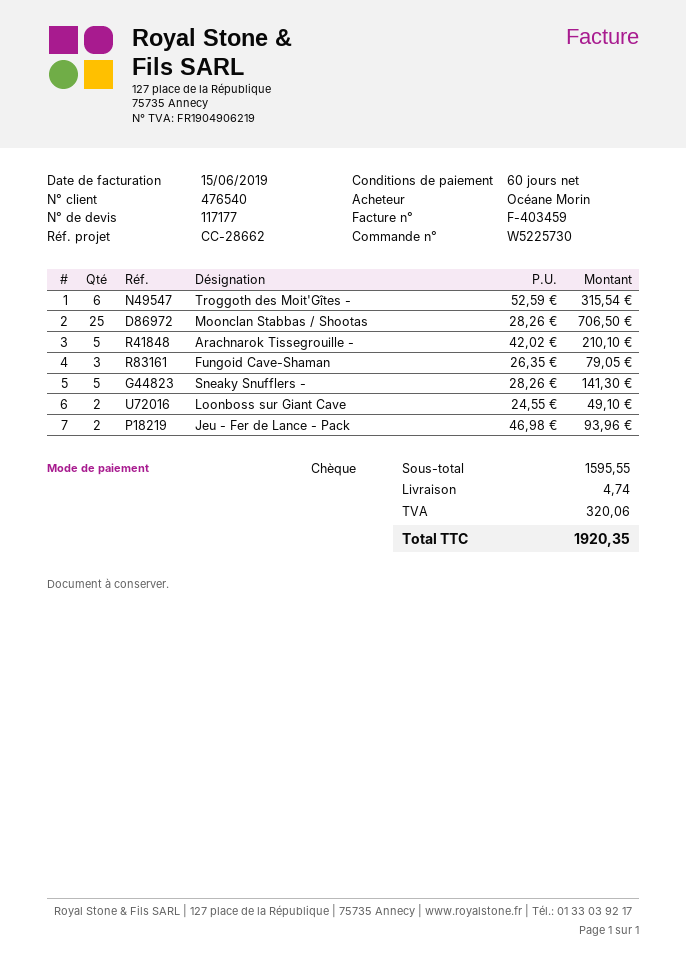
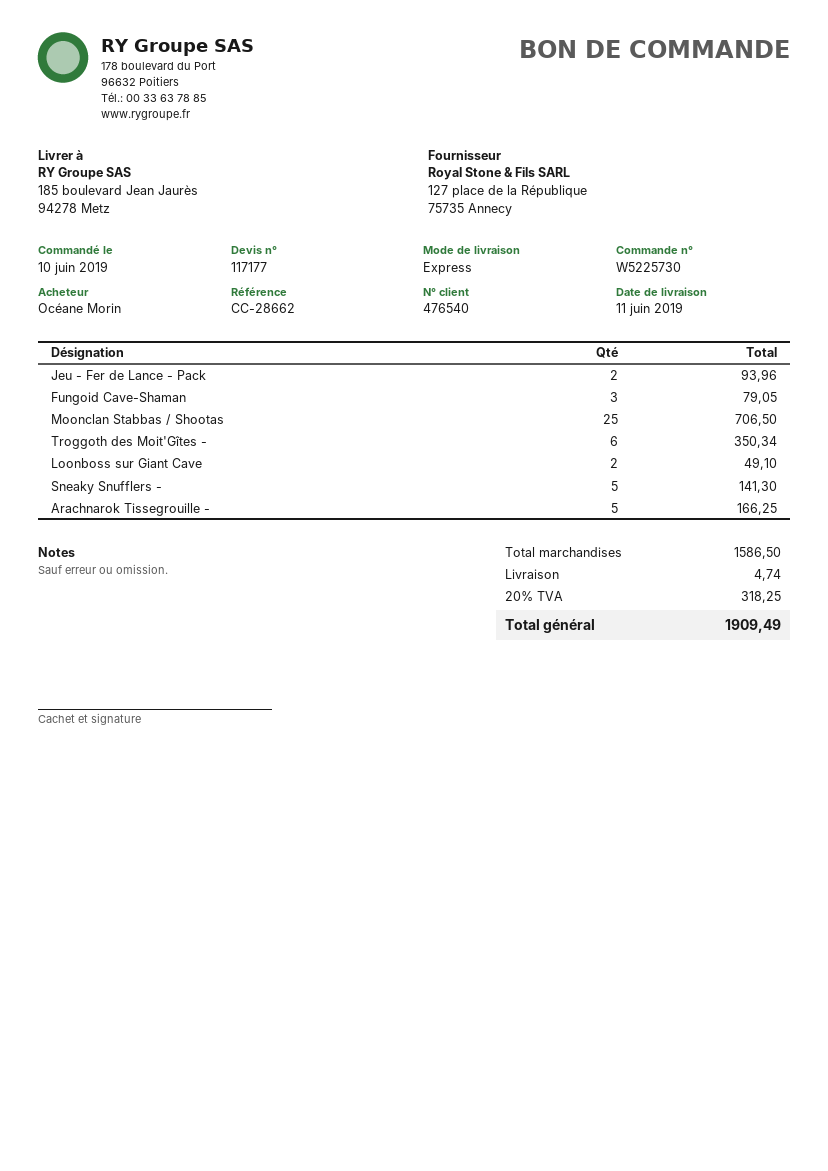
Troggoth des Moit'Gîtes -: 6 for 315.54 -> 6 for 350.34
Arachnarok Tissegrouille -: 5 for 210.10 -> 5 for 166.25
subtotal: 1595.55 -> 1586.50
tax: 320.06 -> 318.25
total: 1920.35 -> 1909.49

